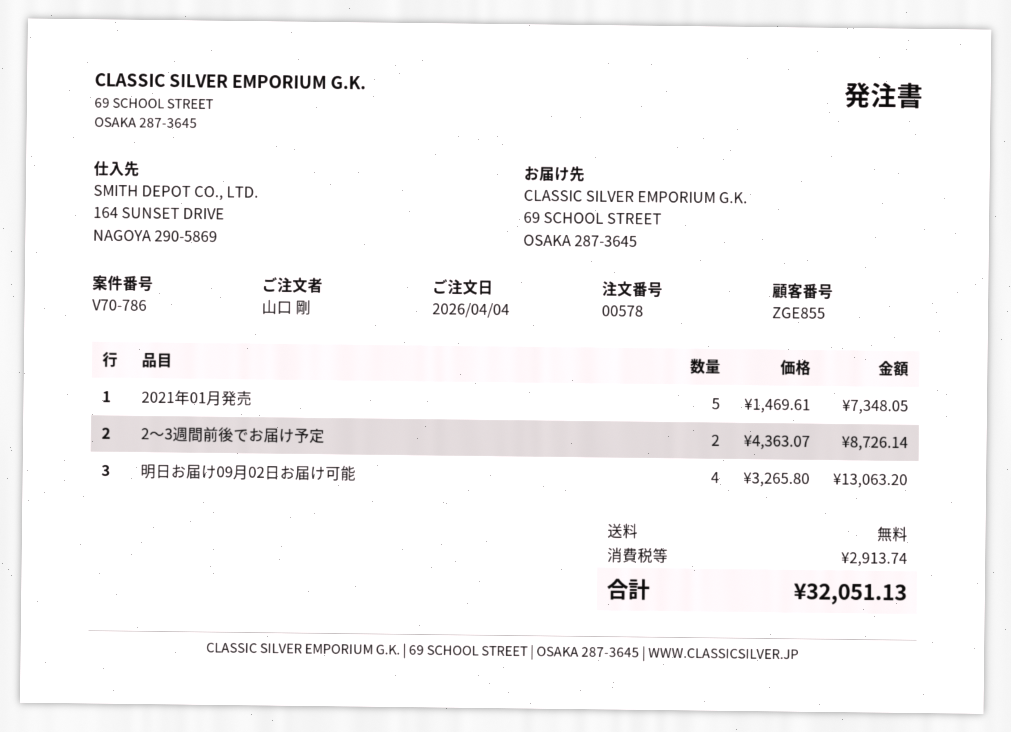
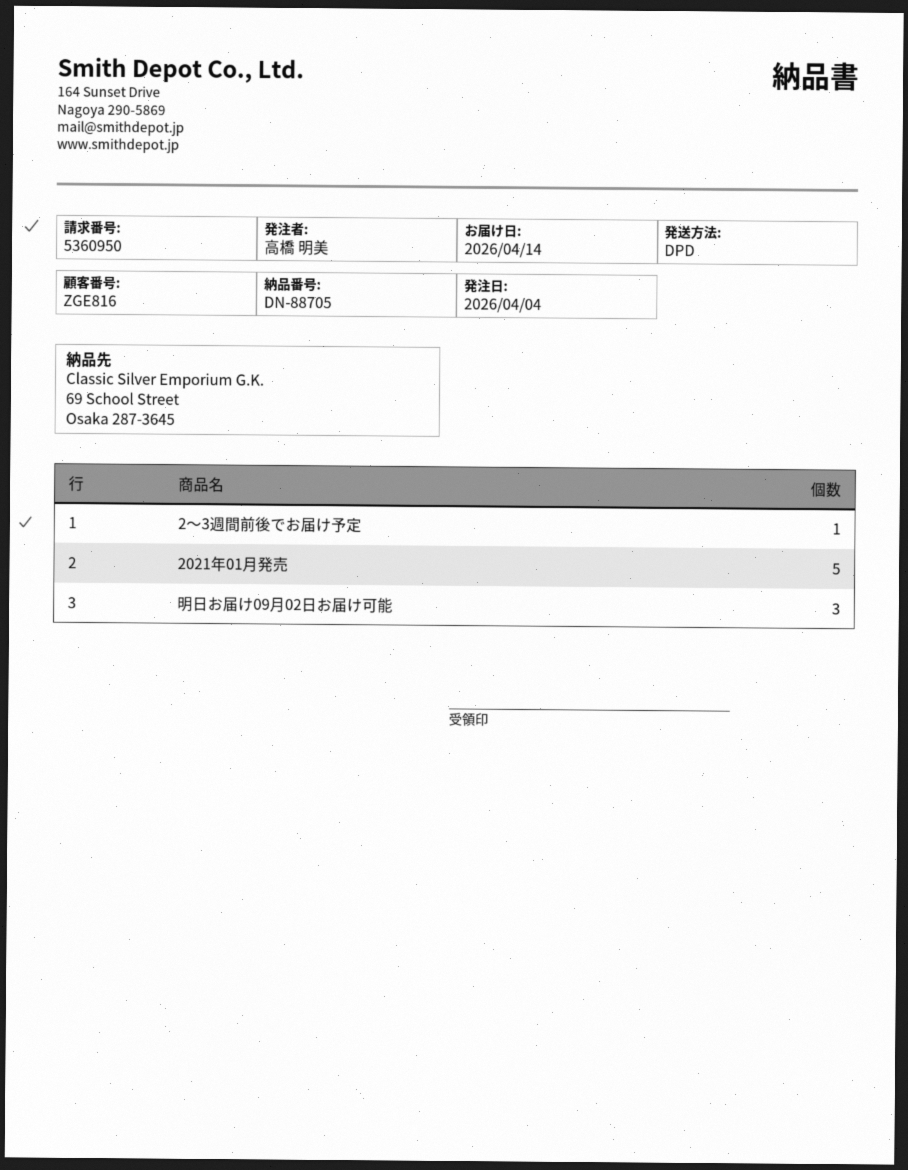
customer number: ZGE855 -> ZGE816
ordered by: 山口 剛 -> 高橋 明美
2〜3週間前後でお届け予定: 2 -> 1
明日お届け09月02日お届け可能: 4 -> 3

